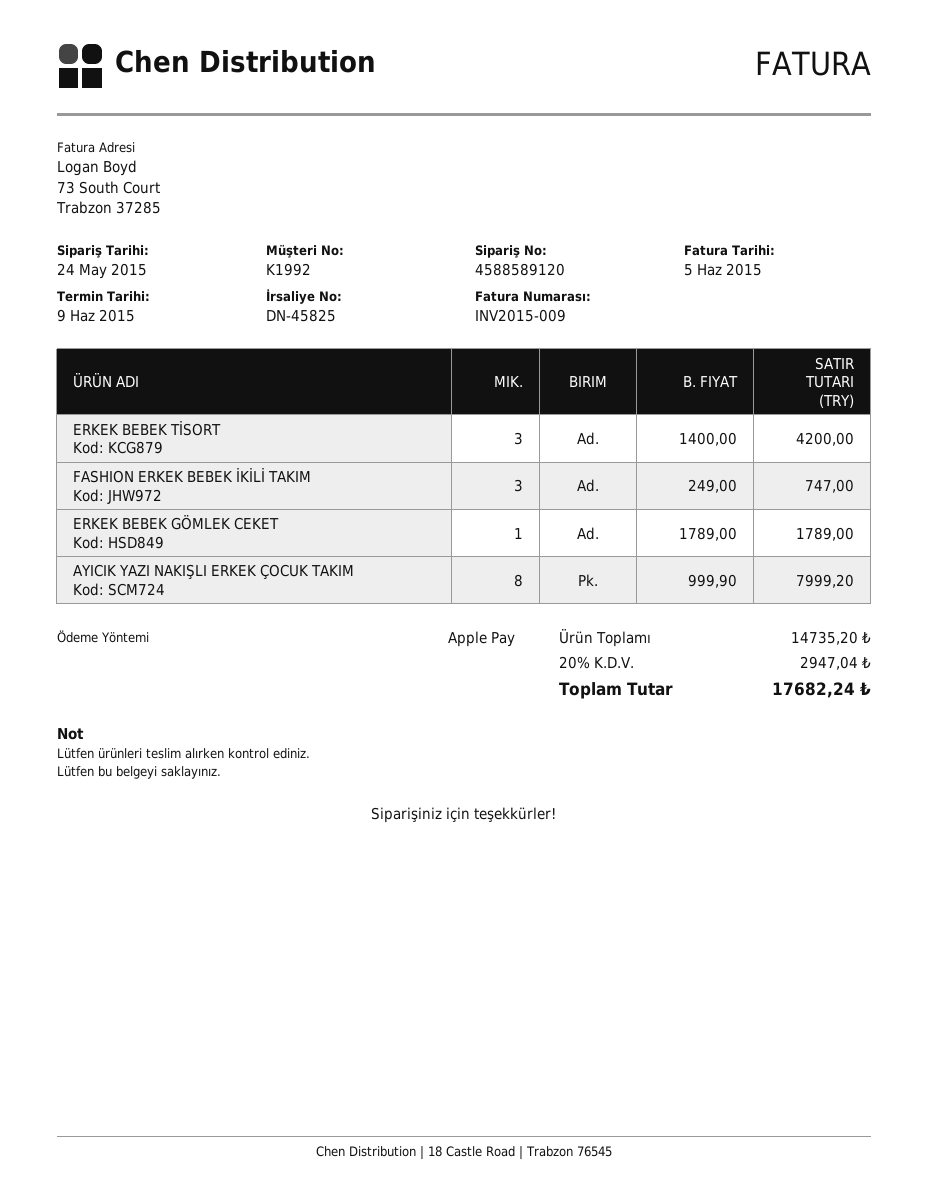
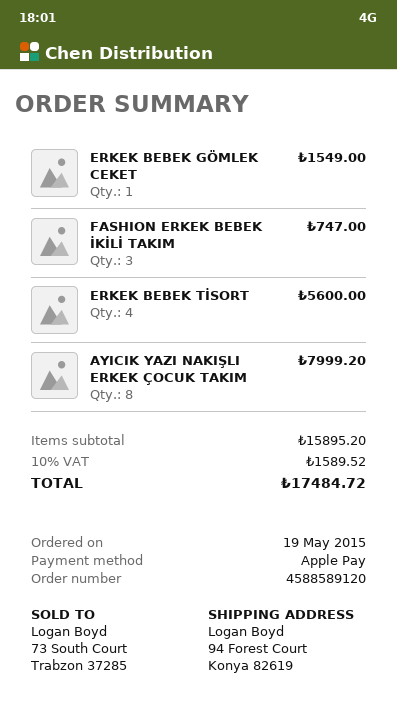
order date: 2015-05-24 -> 2015-05-19
ERKEK BEBEK TİSORT: 3 for 4200.00 -> 4 for 5600.00
ERKEK BEBEK GÖMLEK CEKET: 1 for 1789.00 -> 1 for 1549.00
subtotal: 14735.20 -> 15895.20
tax: 20% = 2947.04 -> 10% = 1589.52
total: 17682.24 -> 17484.72

